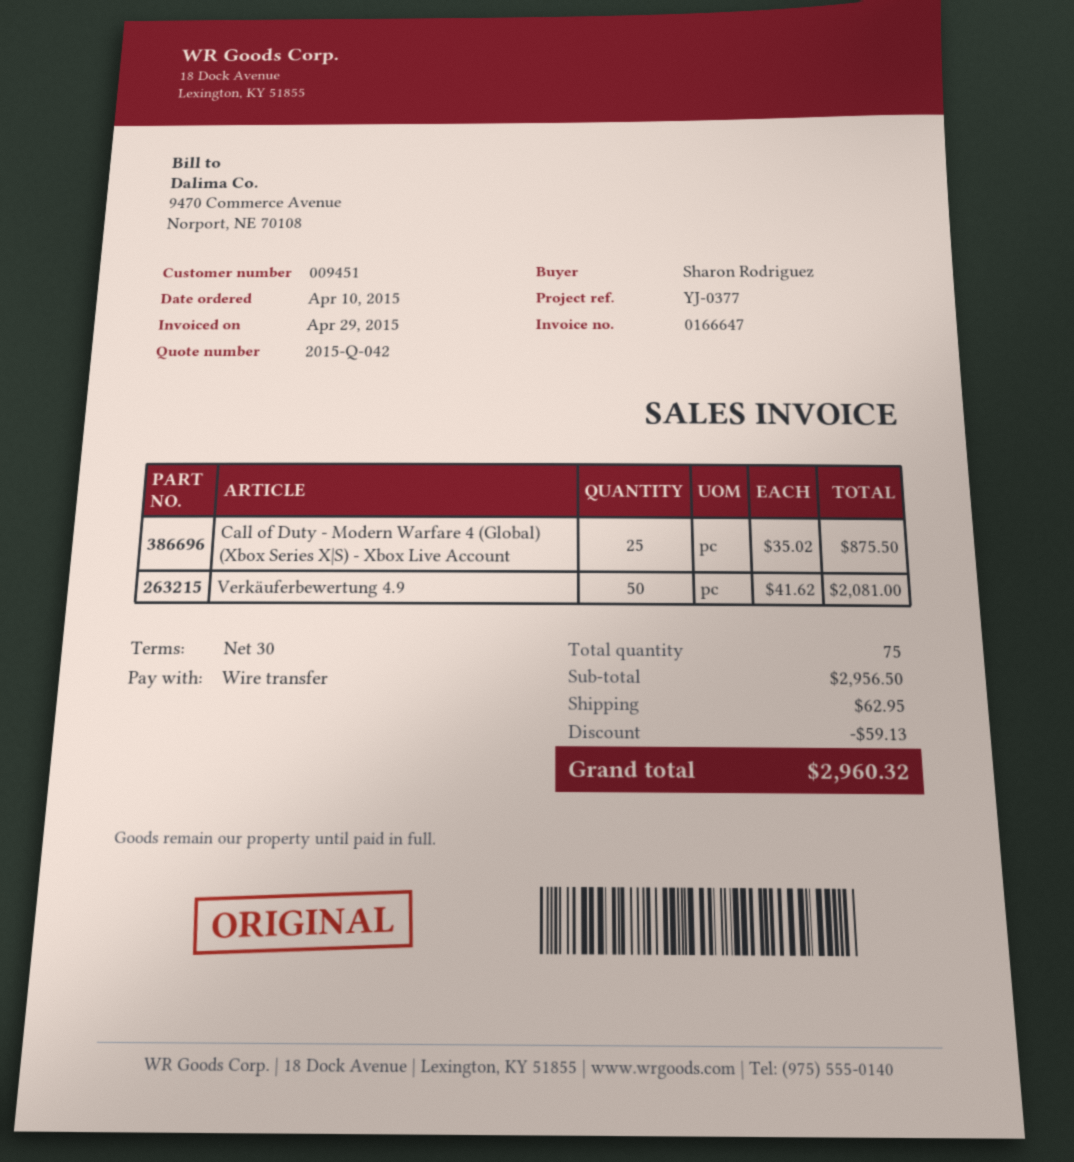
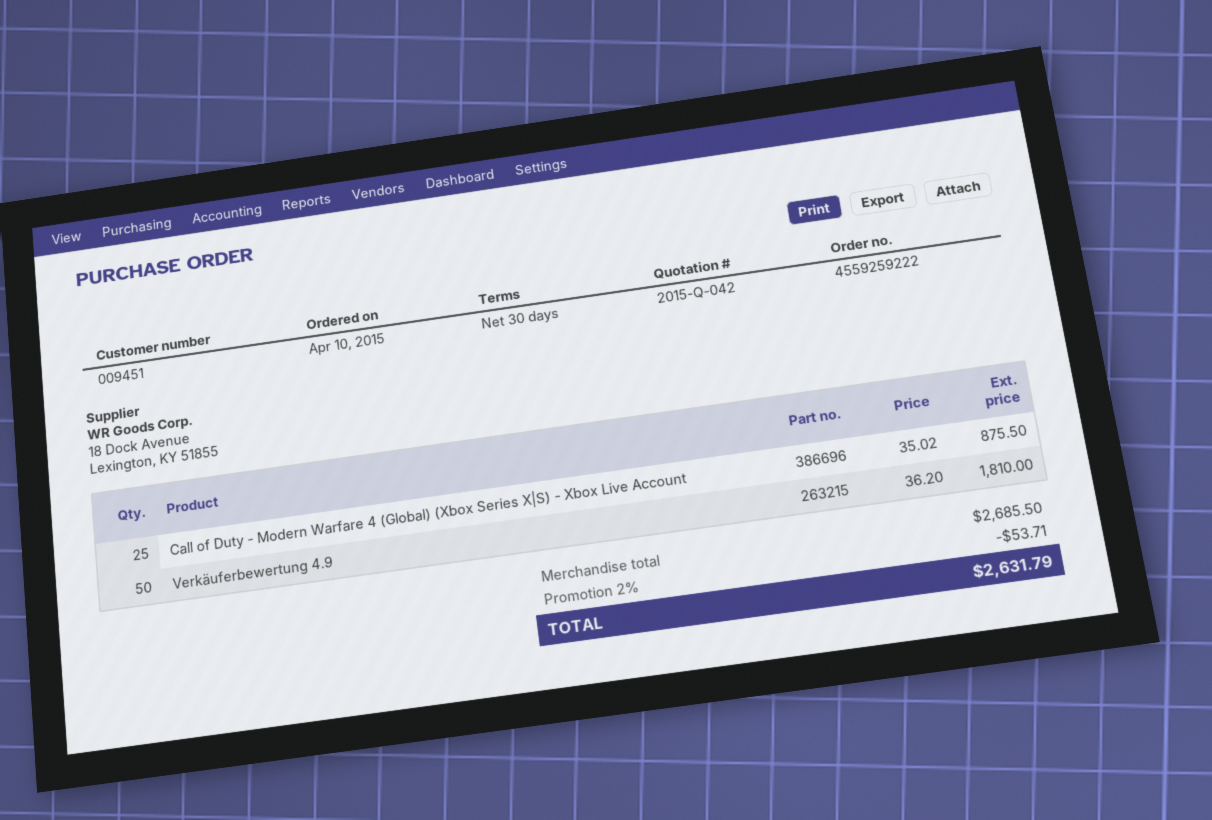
Verkäuferbewertung 4.9: 50 x 41.62 = 2081.00 -> 50 x 36.20 = 1810.00
subtotal: 2956.50 -> 2685.50
discount: 59.13 -> 53.71
shipping: 62.95 -> none
total: 2960.32 -> 2631.79

